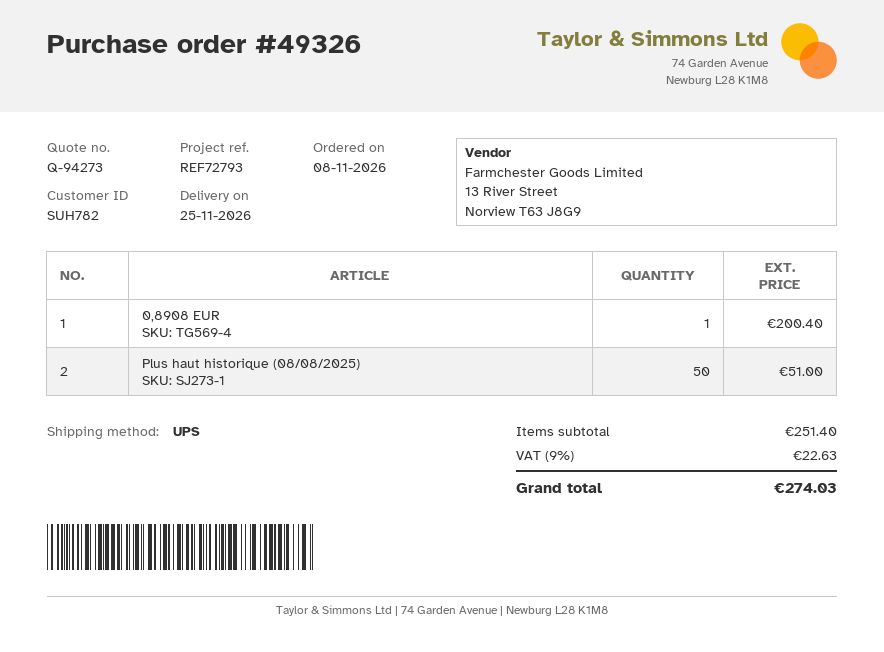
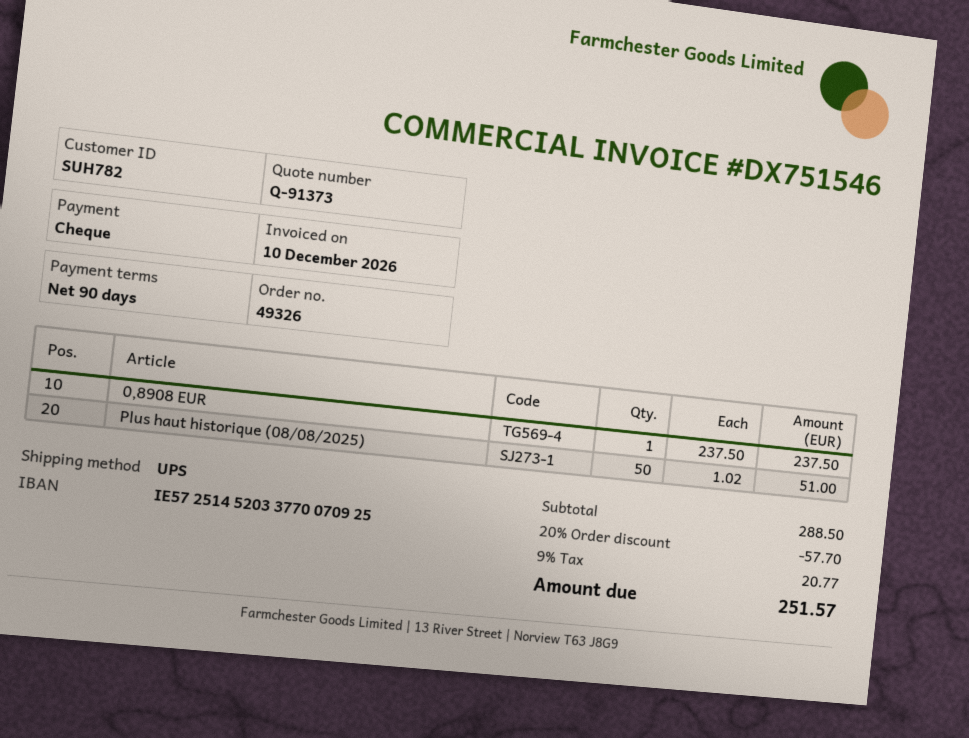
quote number: Q-94273 -> Q-91373
0,8908 EUR: 1 for 200.40 -> 1 for 237.50
subtotal: 251.40 -> 288.50
discount: none -> 20% = 57.70
tax: 9% = 22.63 -> 9% = 20.77
total: 274.03 -> 251.57

